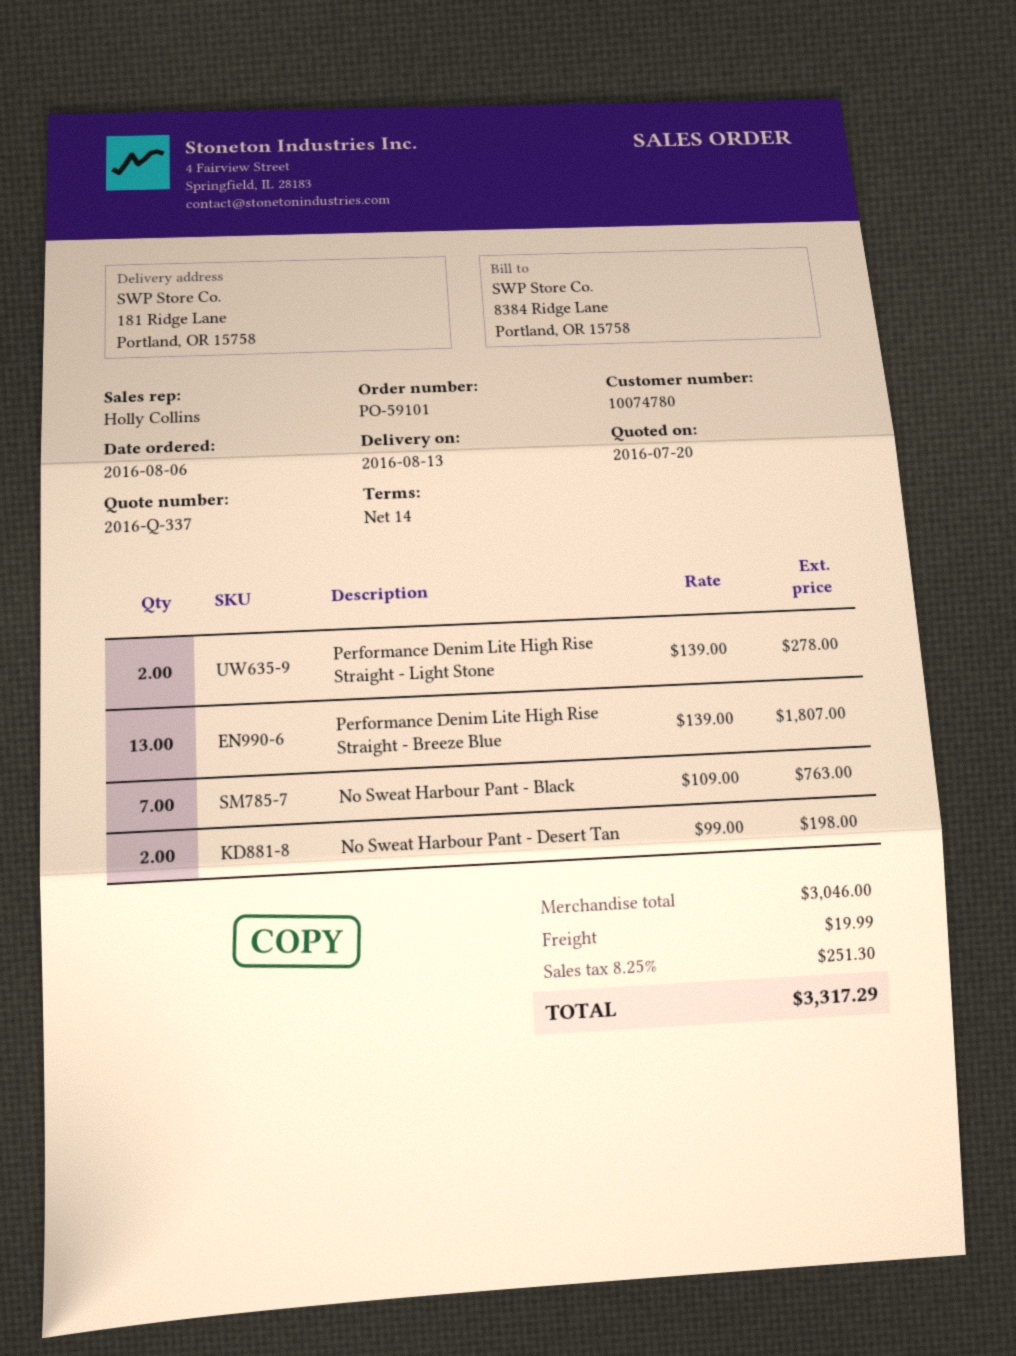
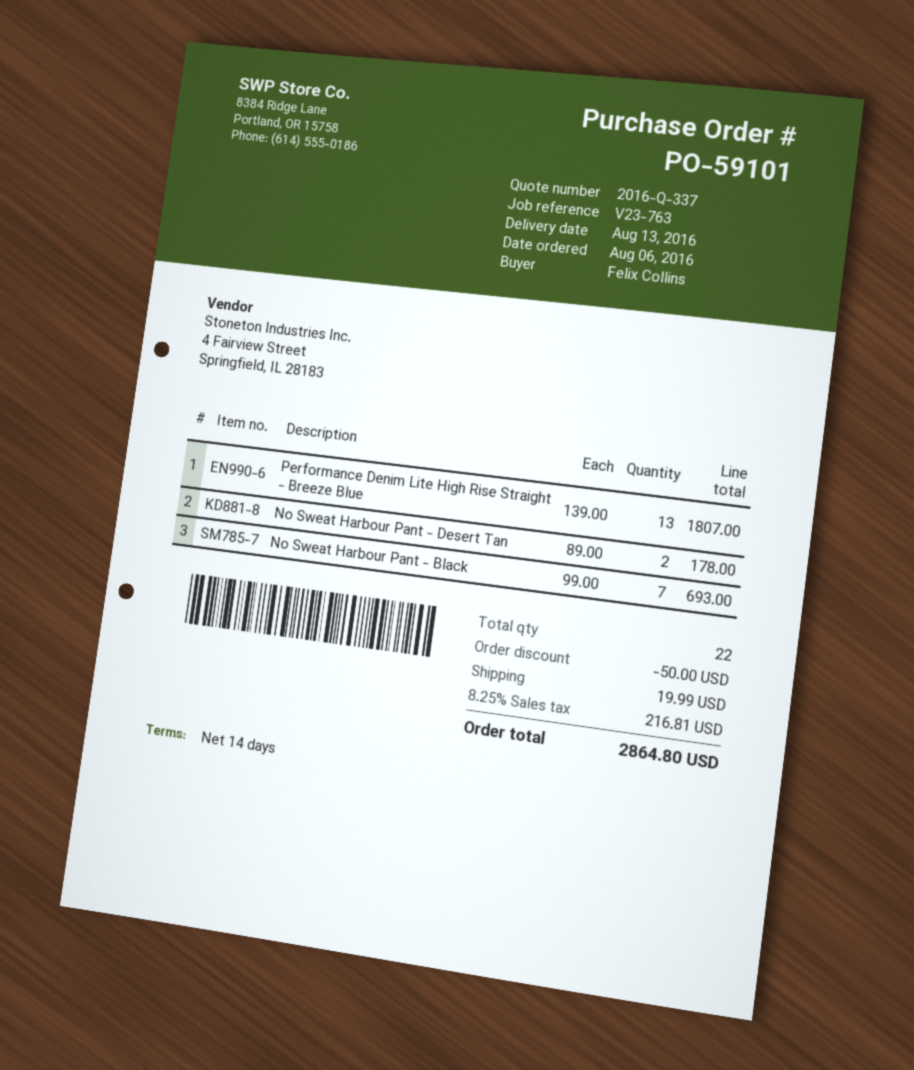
Performance Denim Lite High Rise Straight - Light Stone: 2 x 139.00 = 278.00 -> none
No Sweat Harbour Pant - Black: 7 x 109.00 = 763.00 -> 7 x 99.00 = 693.00
No Sweat Harbour Pant - Desert Tan: 2 x 99.00 = 198.00 -> 2 x 89.00 = 178.00
discount: none -> 50.00
tax: 8.25% = 251.30 -> 8.25% = 216.81
total: 3317.29 -> 2864.80

